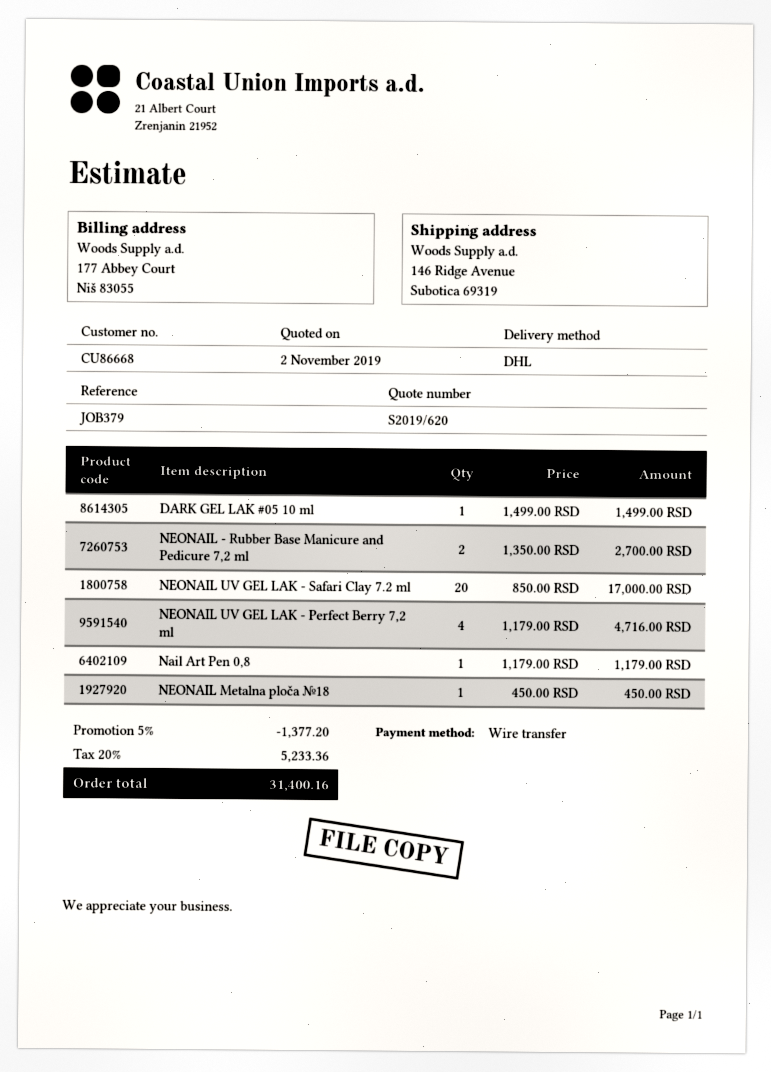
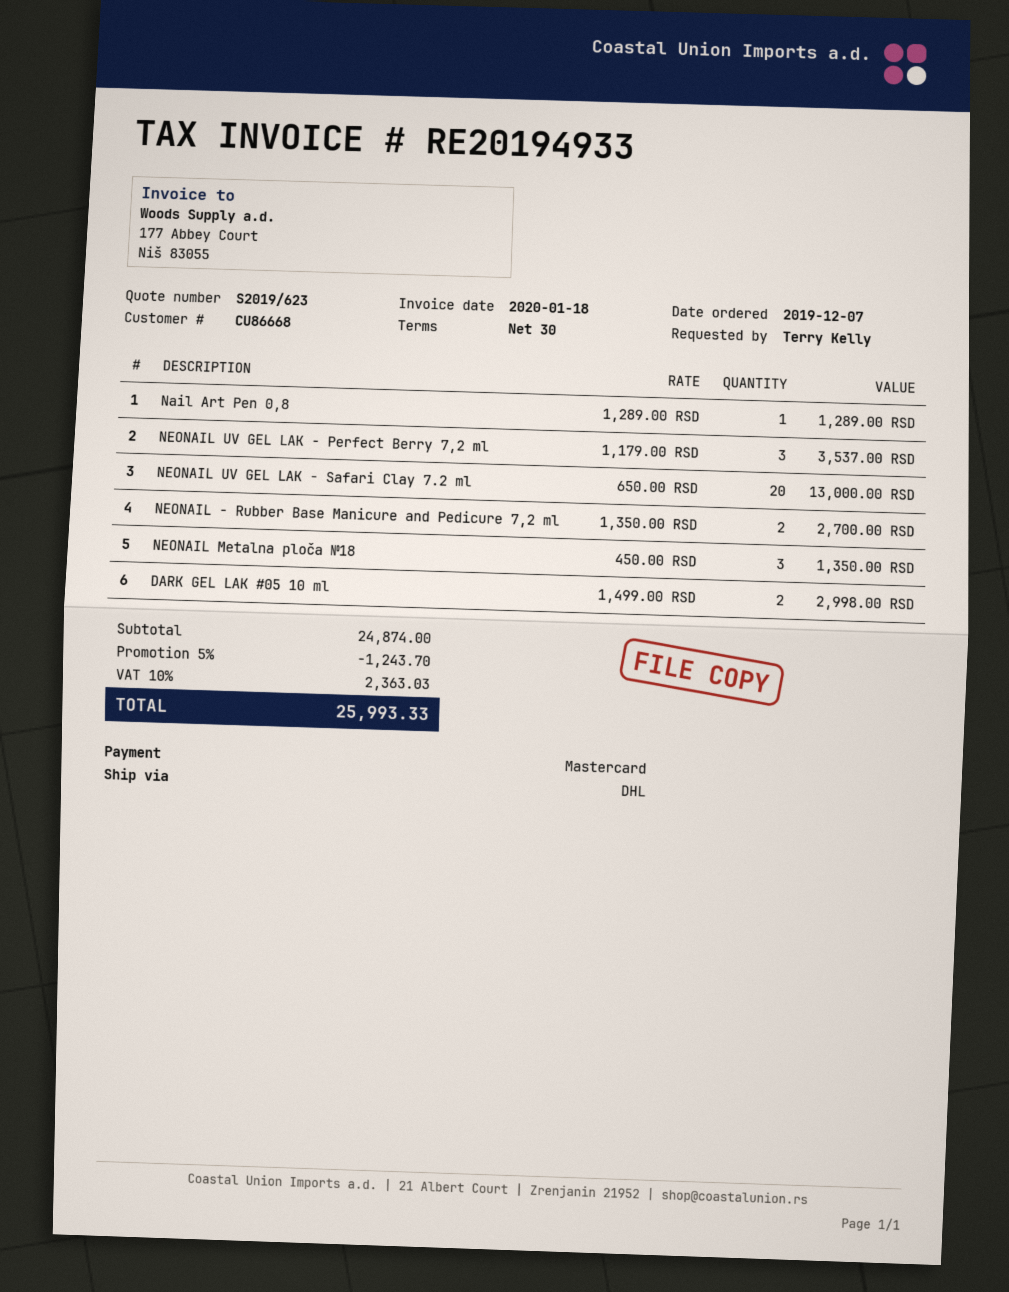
quote number: S2019/620 -> S2019/623
payment method: bank transfer -> Mastercard
DARK GEL LAK #05 10 ml: 1 x 1499.00 = 1499.00 -> 2 x 1499.00 = 2998.00
NEONAIL UV GEL LAK - Safari Clay 7.2 ml: 20 x 850.00 = 17000.00 -> 20 x 650.00 = 13000.00
NEONAIL UV GEL LAK - Perfect Berry 7,2 ml: 4 x 1179.00 = 4716.00 -> 3 x 1179.00 = 3537.00
Nail Art Pen 0,8: 1 x 1179.00 = 1179.00 -> 1 x 1289.00 = 1289.00
NEONAIL Metalna ploča №18: 1 x 450.00 = 450.00 -> 3 x 450.00 = 1350.00
discount: 5% = 1377.20 -> 5% = 1243.70
tax: 20% = 5233.36 -> 10% = 2363.03
total: 31400.16 -> 25993.33

